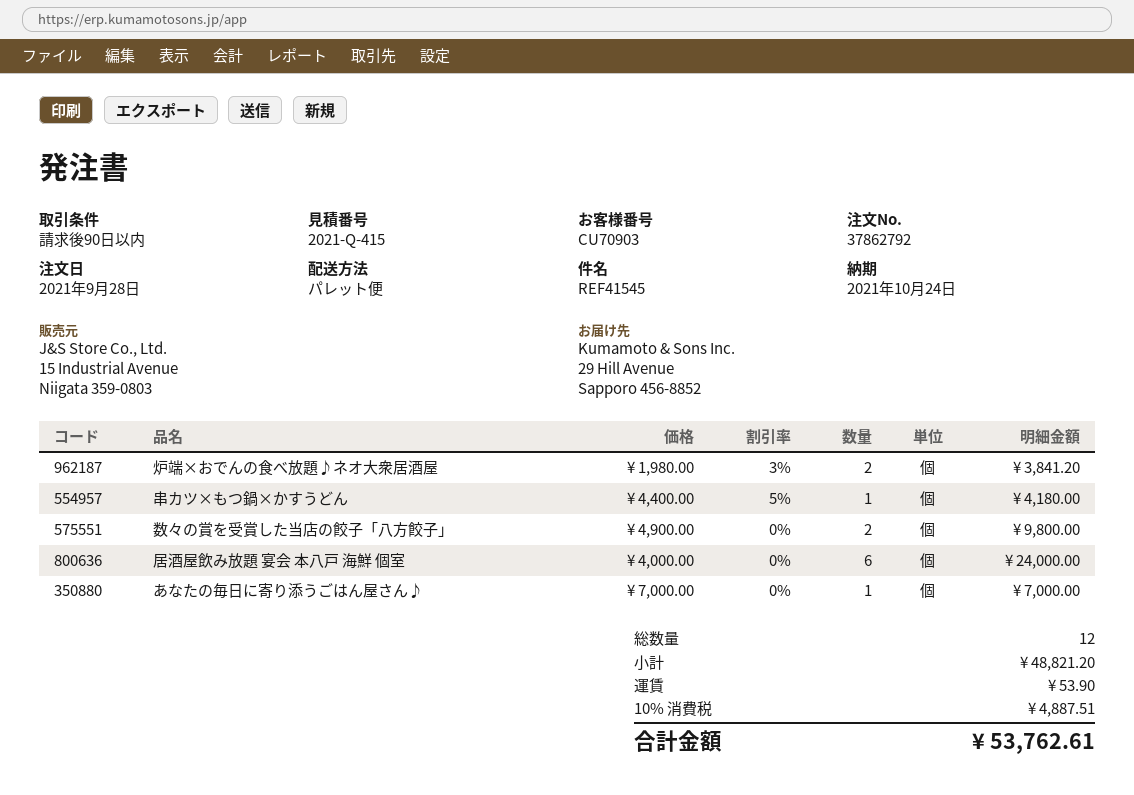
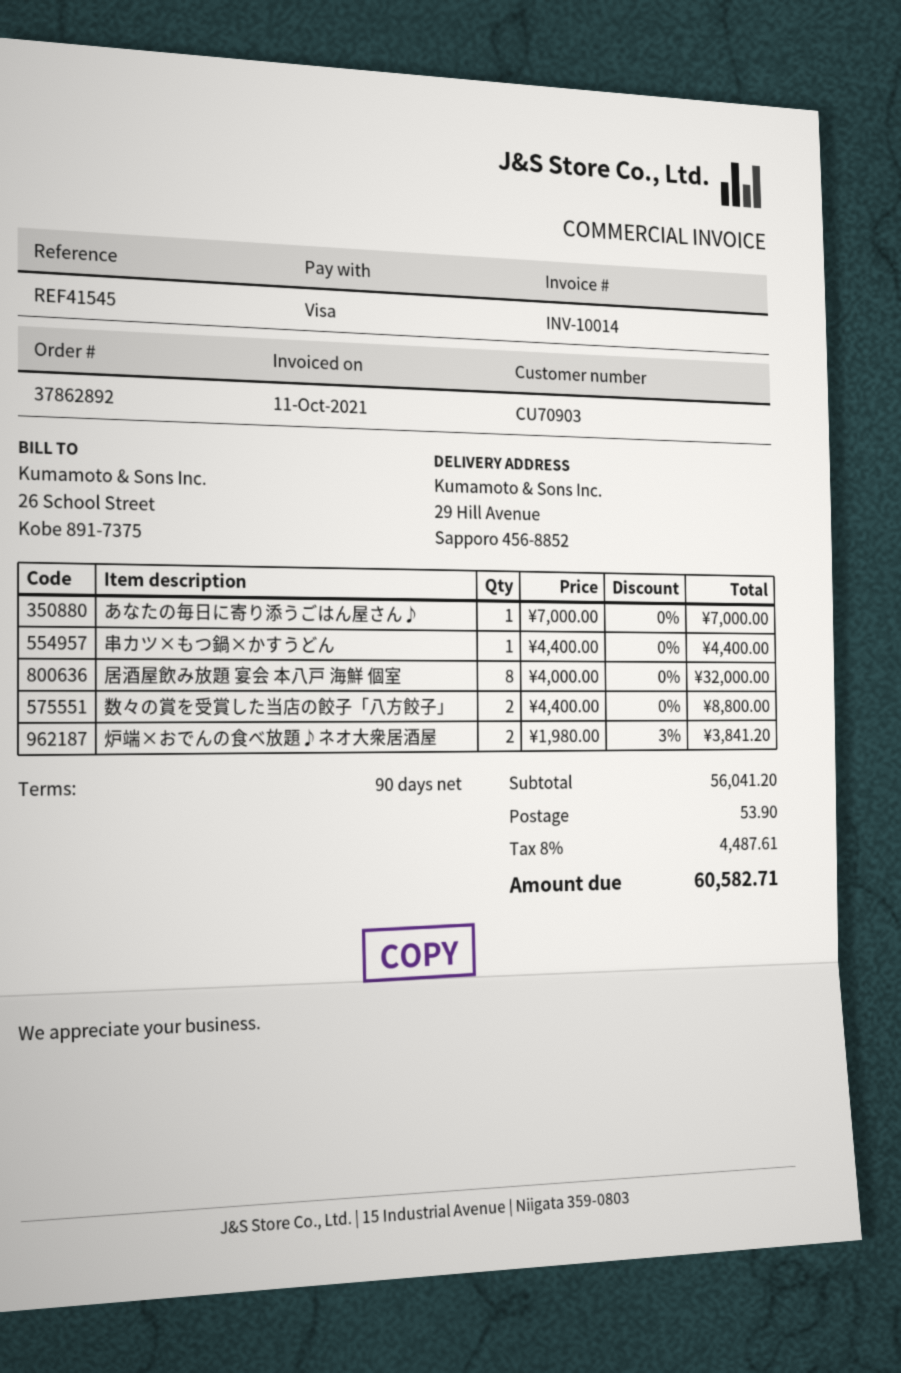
order number: 37862792 -> 37862892
串カツ×もつ鍋×かすうどん: 1 x 4400.00 - 5% = 4180.00 -> 1 x 4400.00 = 4400.00
数々の賞を受賞した当店の餃子「八方餃子」: 2 x 4900.00 = 9800.00 -> 2 x 4400.00 = 8800.00
居酒屋飲み放題 宴会 本八戸 海鮮 個室: 6 x 4000.00 = 24000.00 -> 8 x 4000.00 = 32000.00
subtotal: 48821.20 -> 56041.20
tax: 10% = 4887.51 -> 8% = 4487.61
total: 53762.61 -> 60582.71

